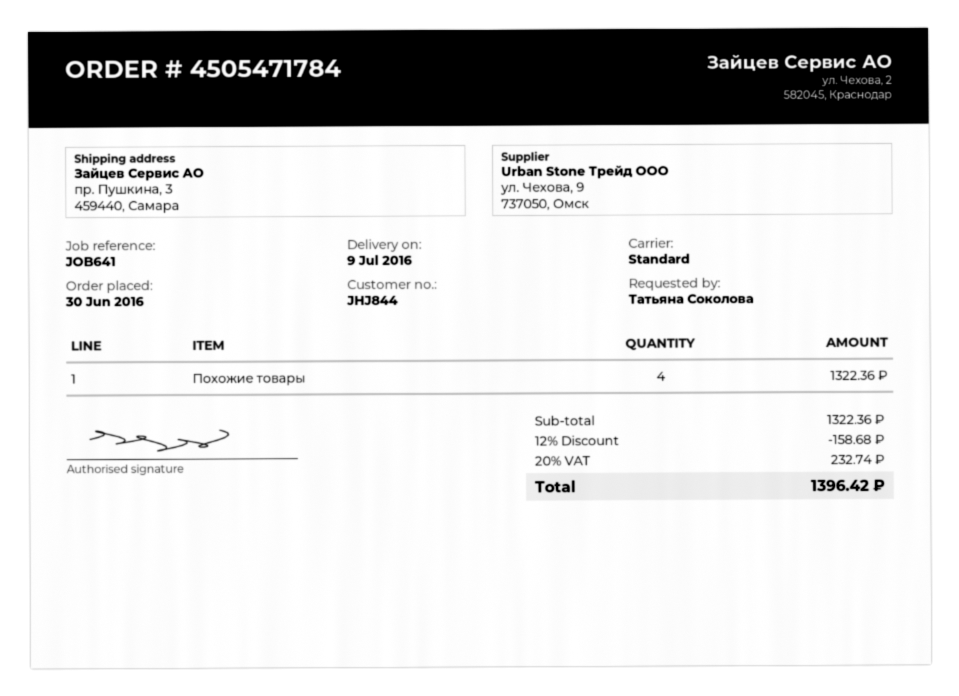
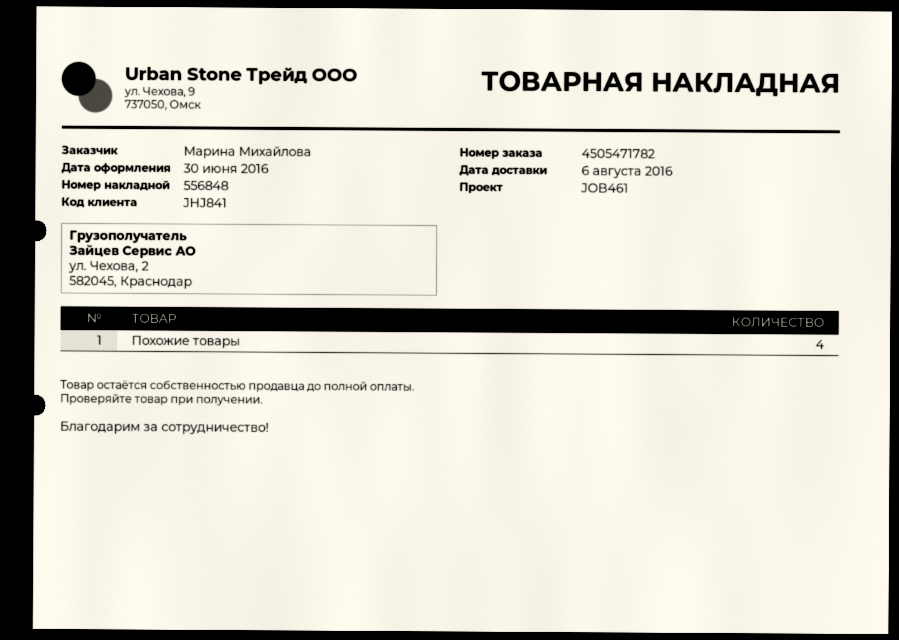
order number: 4505471784 -> 4505471782
delivery date: 2016-07-09 -> 2016-08-06
customer number: JHJ844 -> JHJ841
reference: JOB641 -> JOB461
ordered by: Татьяна Соколова -> Марина Михайлова
ship to: пр. Пушкина, 3, 459440, Самара -> ул. Чехова, 2, 582045, Краснодар

